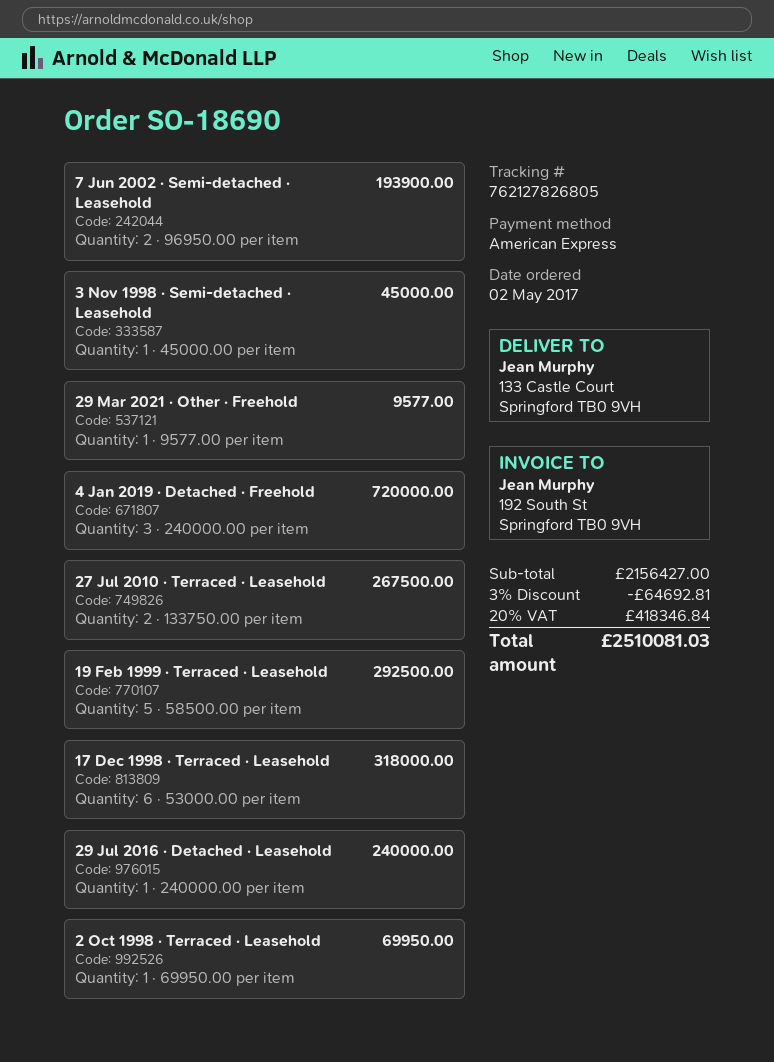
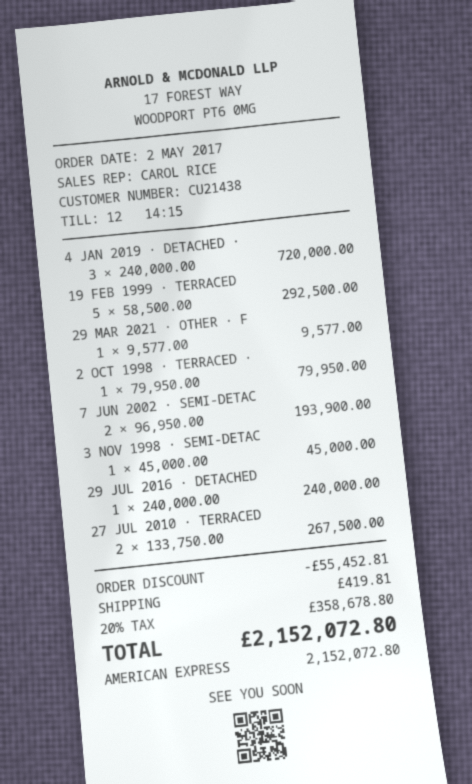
17 Dec 1998 · Terraced · Leasehold: 6 x 53000.00 = 318000.00 -> none
2 Oct 1998 · Terraced · Leasehold: 1 x 69950.00 = 69950.00 -> 1 x 79950.00 = 79950.00
discount: 64692.81 -> 55452.81
shipping: none -> 419.81
tax: 20% = 418346.84 -> 20% = 358678.80
total: 2510081.03 -> 2152072.80

